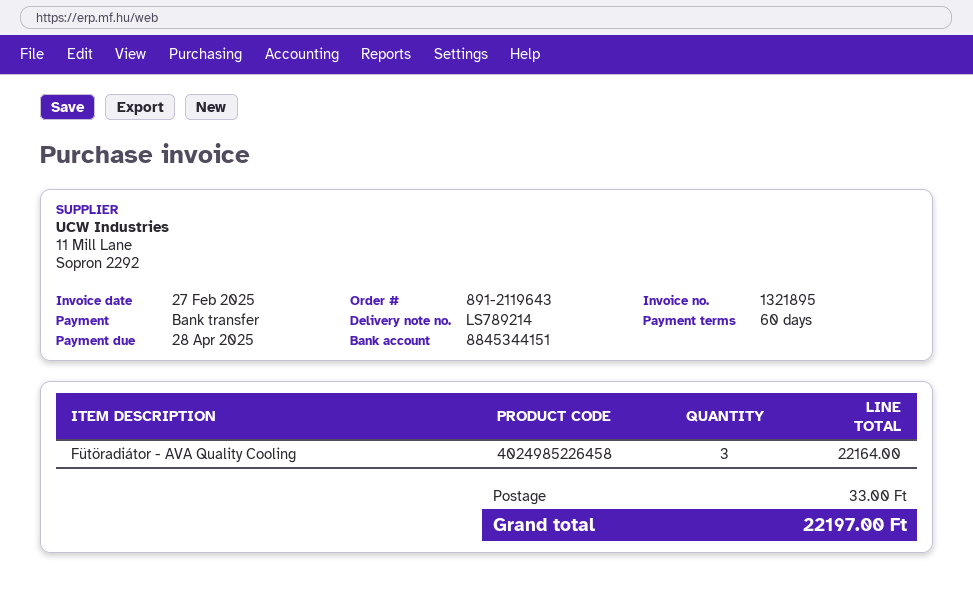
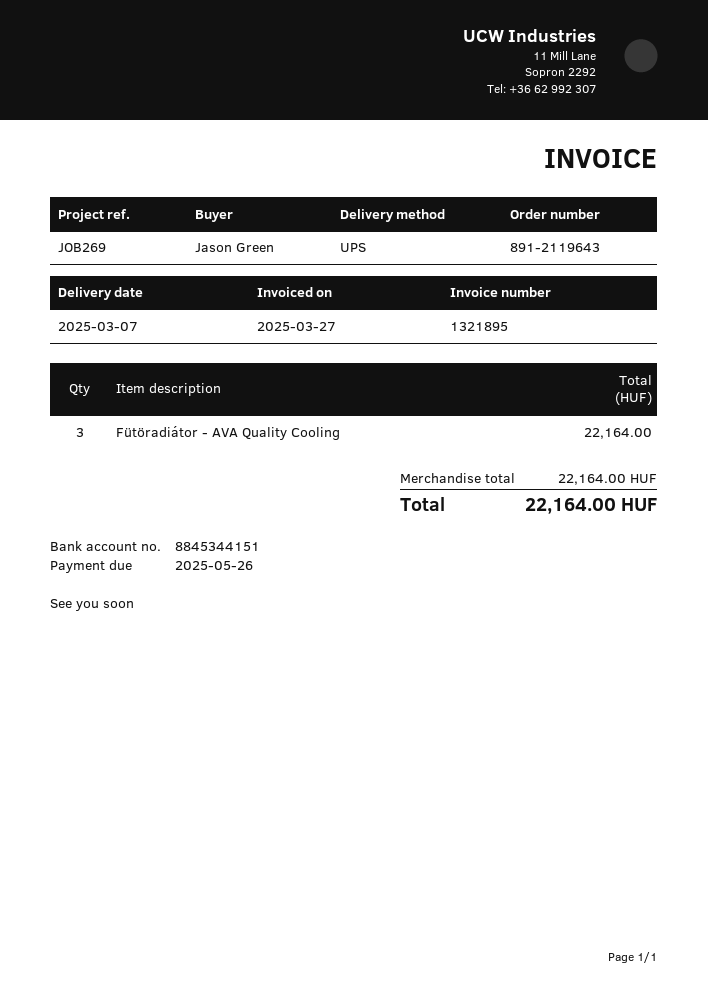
invoice date: 2025-02-27 -> 2025-03-27
due date: 2025-04-28 -> 2025-05-26
shipping: 33.00 -> none
total: 22197.00 -> 22164.00

